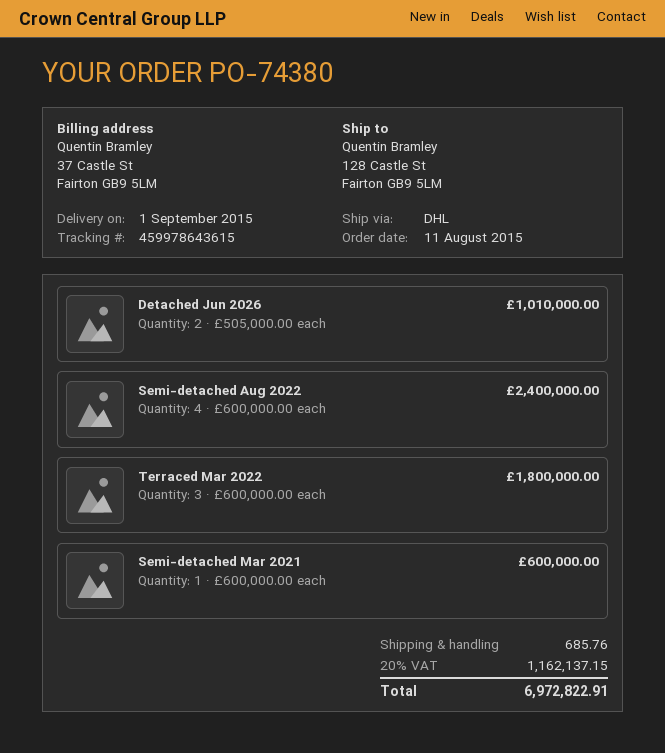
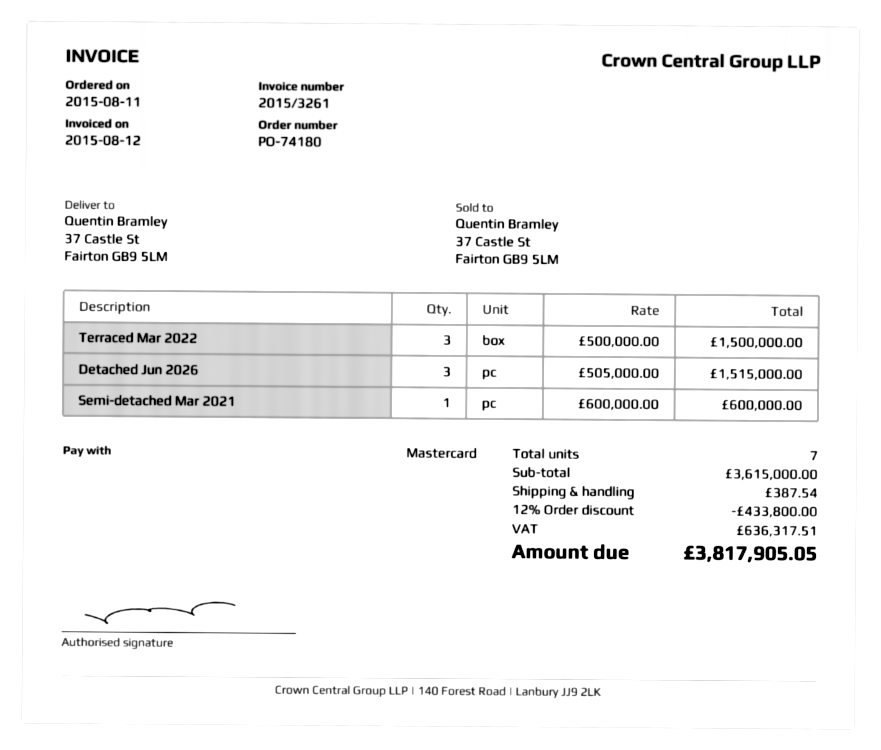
order number: PO-74380 -> PO-74180
ship to: 128 Castle St, Fairton GB9 5LM -> 37 Castle St, Fairton GB9 5LM
Detached Jun 2026: 2 x 505000.00 = 1010000.00 -> 3 x 505000.00 = 1515000.00
Semi-detached Aug 2022: 4 x 600000.00 = 2400000.00 -> none
Terraced Mar 2022: 3 x 600000.00 = 1800000.00 -> 3 x 500000.00 = 1500000.00
discount: none -> 12% = 433800.00
shipping: 685.76 -> 387.54
tax: 1162137.15 -> 636317.51
total: 6972822.91 -> 3817905.05

